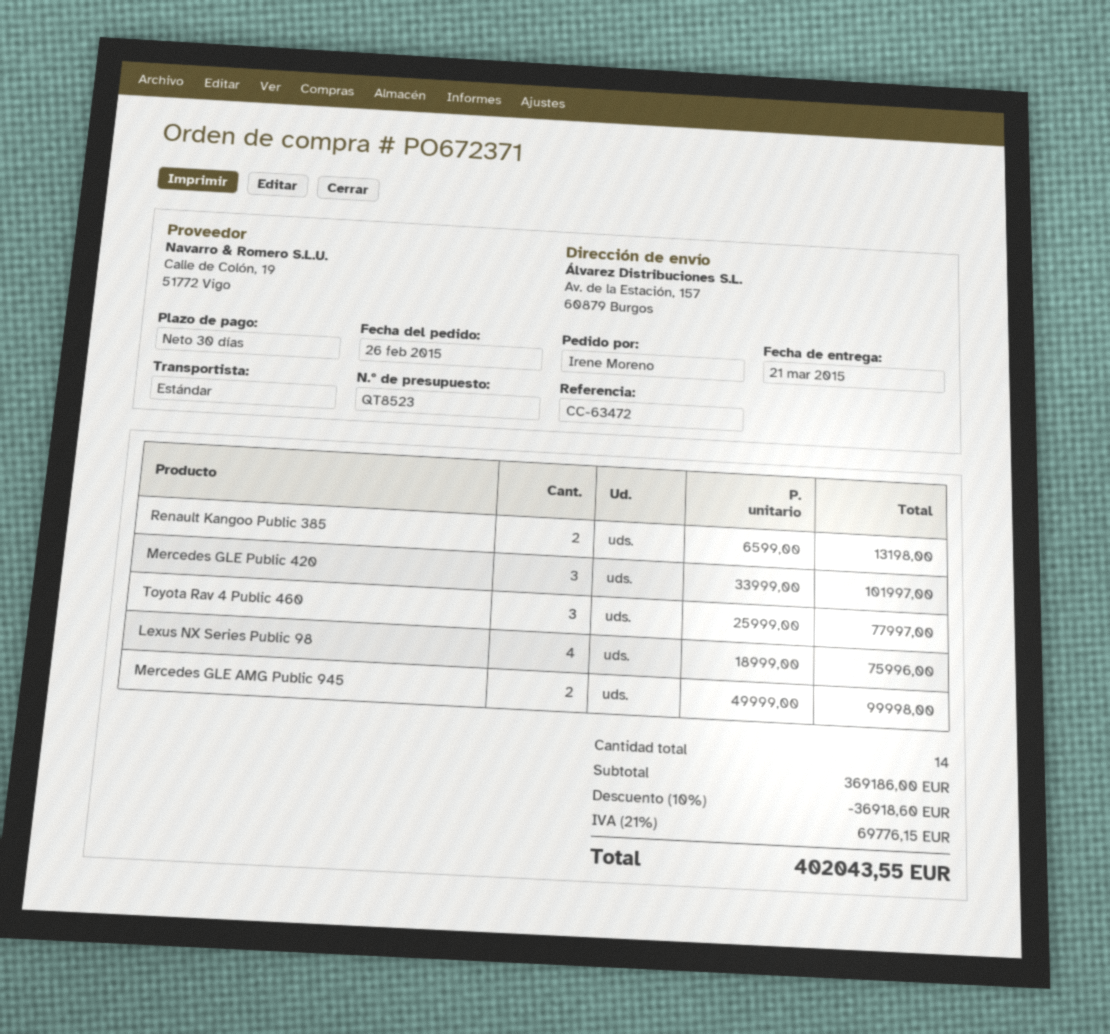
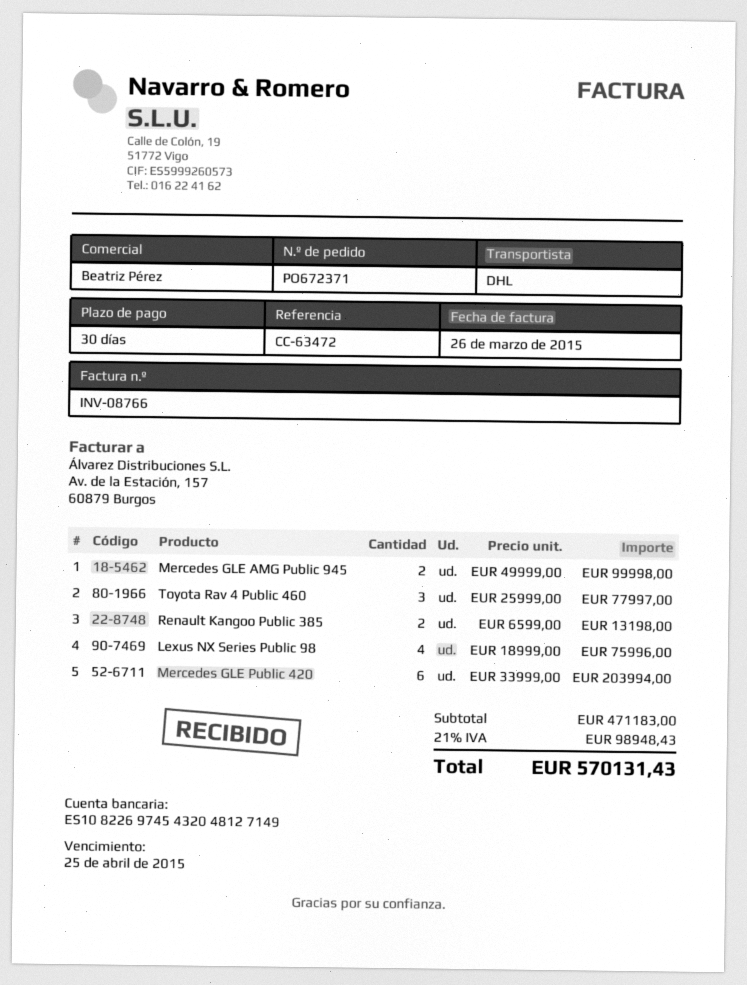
shipping method: standard -> DHL
Mercedes GLE Public 420: 3 x 33999.00 = 101997.00 -> 6 x 33999.00 = 203994.00
subtotal: 369186.00 -> 471183.00
discount: 10% = 36918.60 -> none
tax: 21% = 69776.15 -> 21% = 98948.43
total: 402043.55 -> 570131.43

